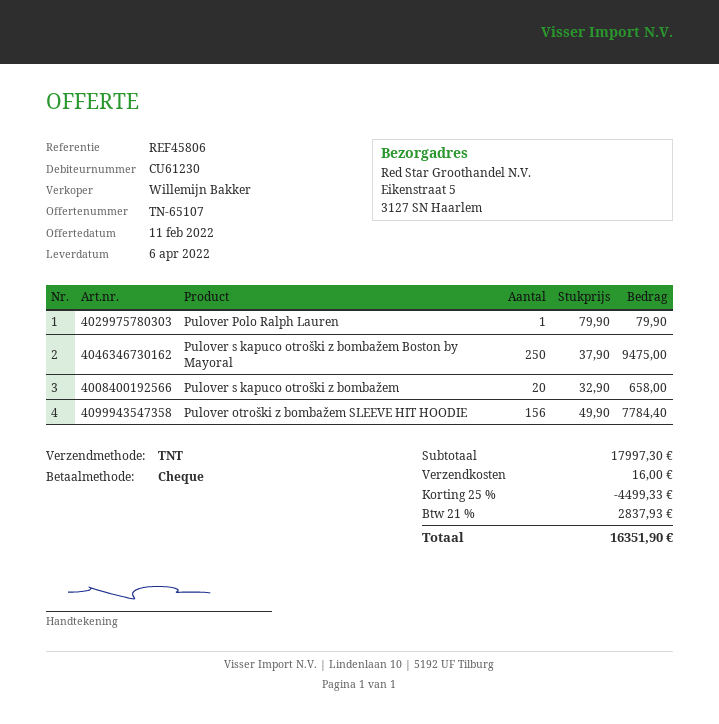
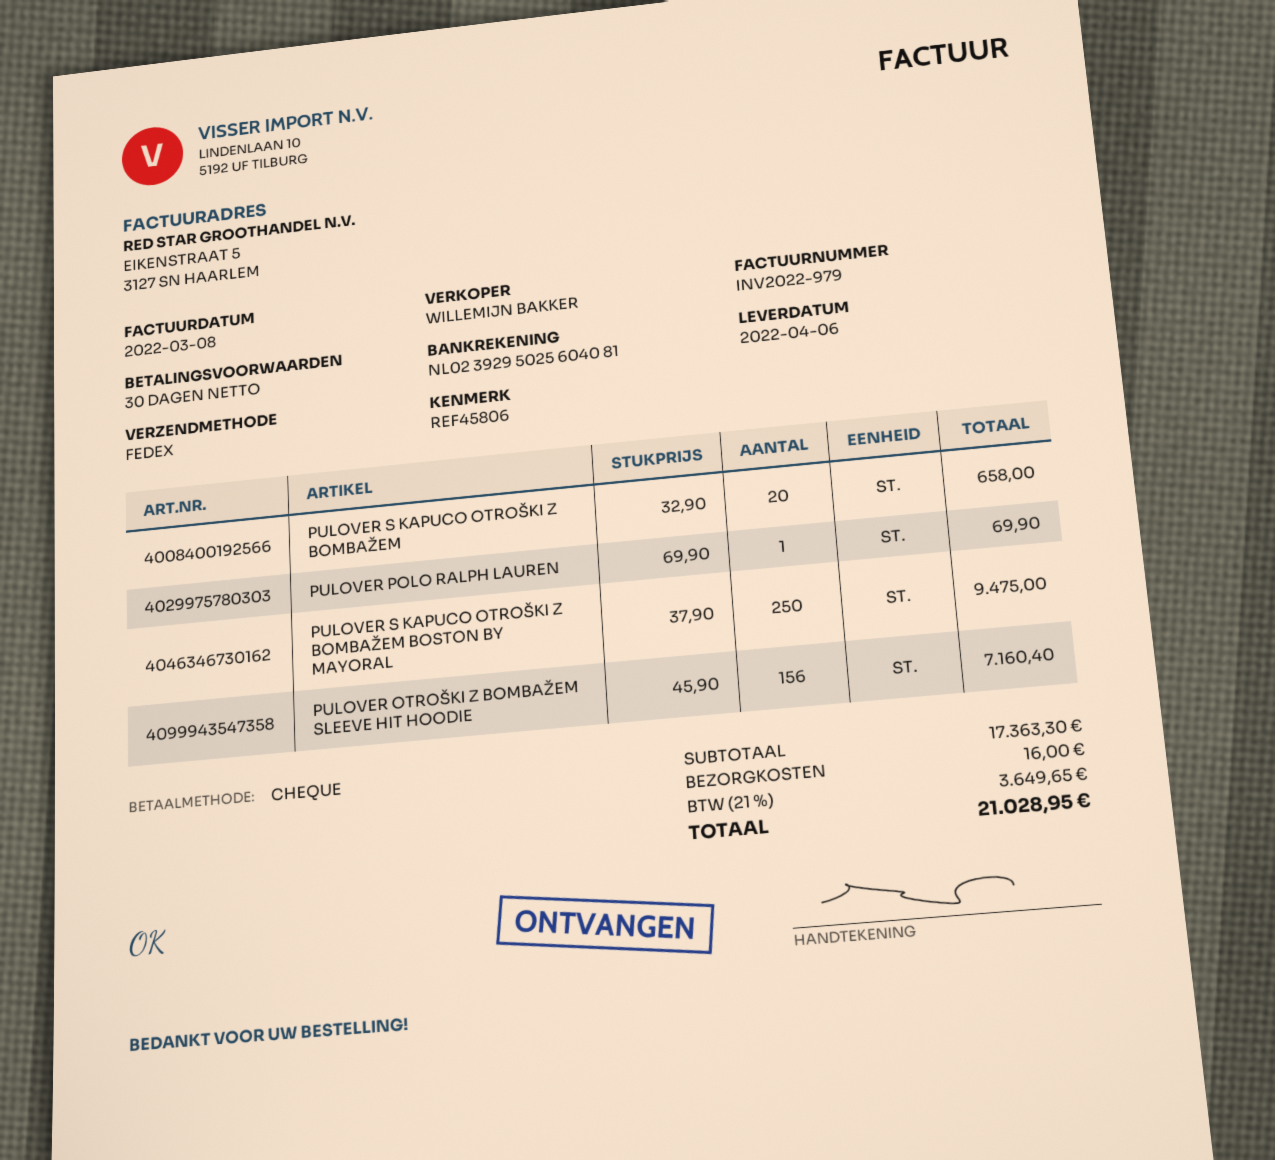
shipping method: TNT -> FedEx
Pulover Polo Ralph Lauren: 1 x 79.90 = 79.90 -> 1 x 69.90 = 69.90
Pulover otroški z bombažem SLEEVE HIT HOODIE: 156 x 49.90 = 7784.40 -> 156 x 45.90 = 7160.40
subtotal: 17997.30 -> 17363.30
discount: 25% = 4499.33 -> none
tax: 21% = 2837.93 -> 21% = 3649.65
total: 16351.90 -> 21028.95

